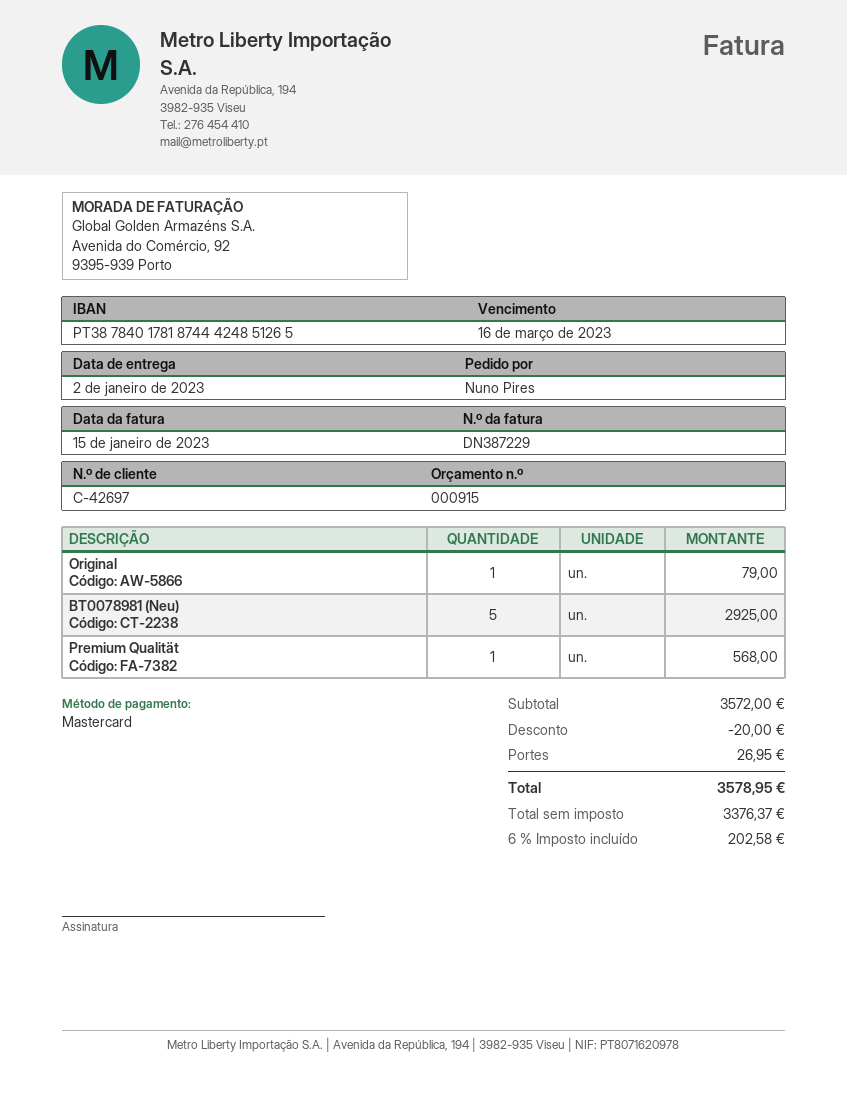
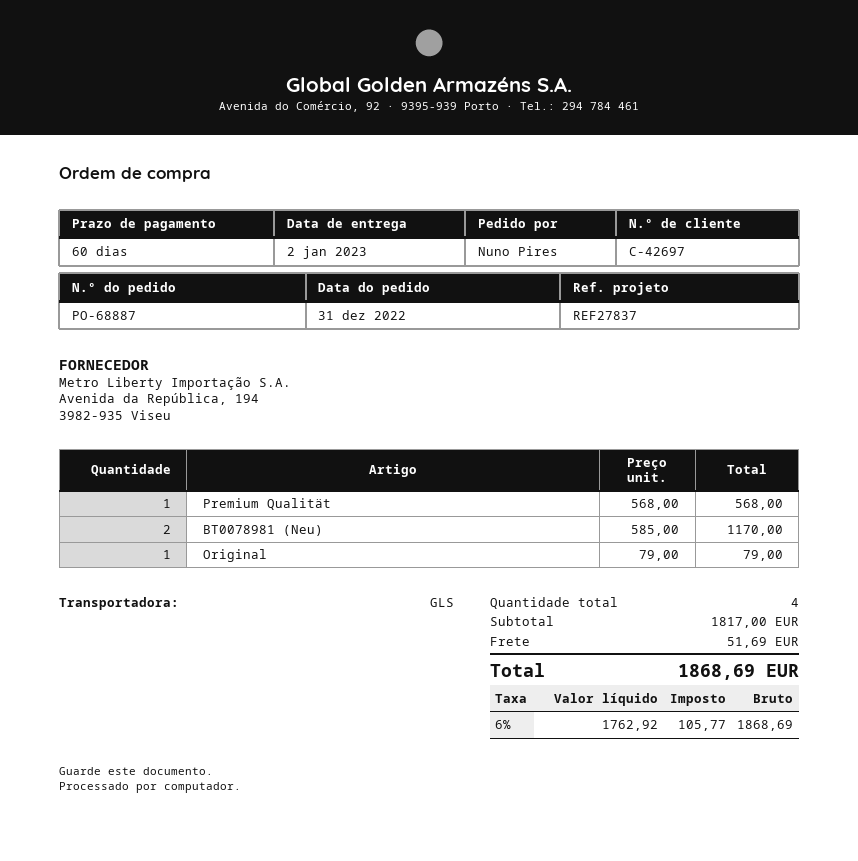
BT0078981 (Neu): 5 for 2925.00 -> 2 for 1170.00
subtotal: 3572.00 -> 1817.00
discount: 20.00 -> none
shipping: 26.95 -> 51.69
net: 3376.37 -> 1762.92
tax: 6% = 202.58 -> 6% = 105.77
total: 3578.95 -> 1868.69

